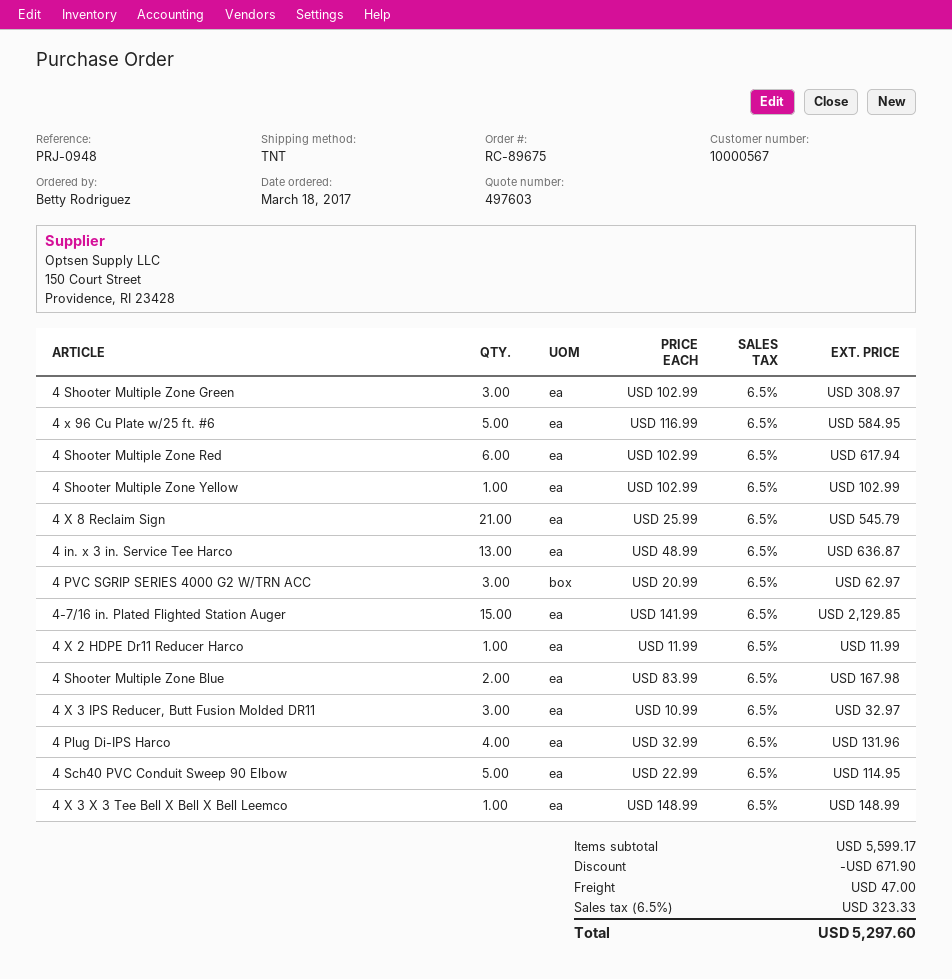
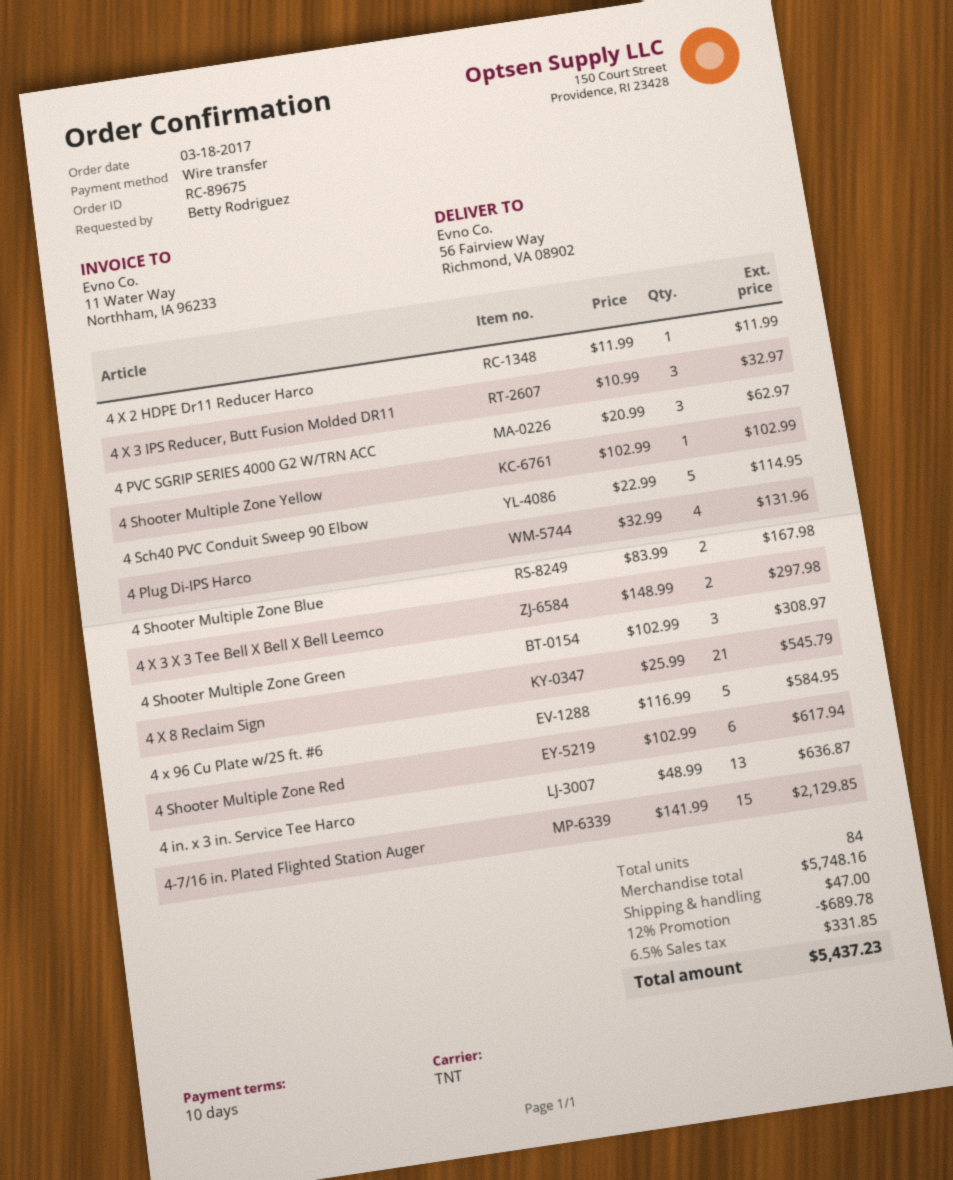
4 X 3 X 3 Tee Bell X Bell X Bell Leemco: 1 x 148.99 = 148.99 -> 2 x 148.99 = 297.98
subtotal: 5599.17 -> 5748.16
discount: 671.90 -> 689.78
tax: 6.5% = 323.33 -> 6.5% = 331.85
total: 5297.60 -> 5437.23

